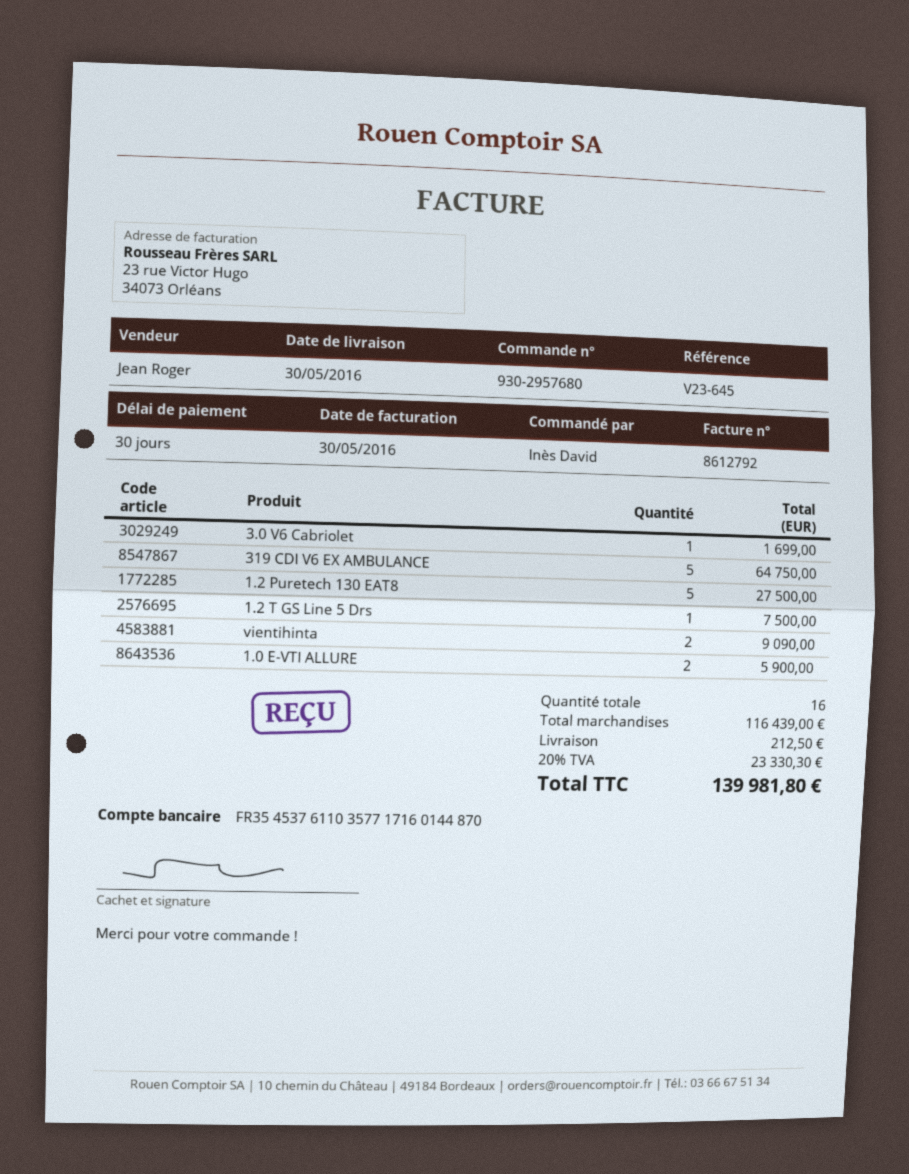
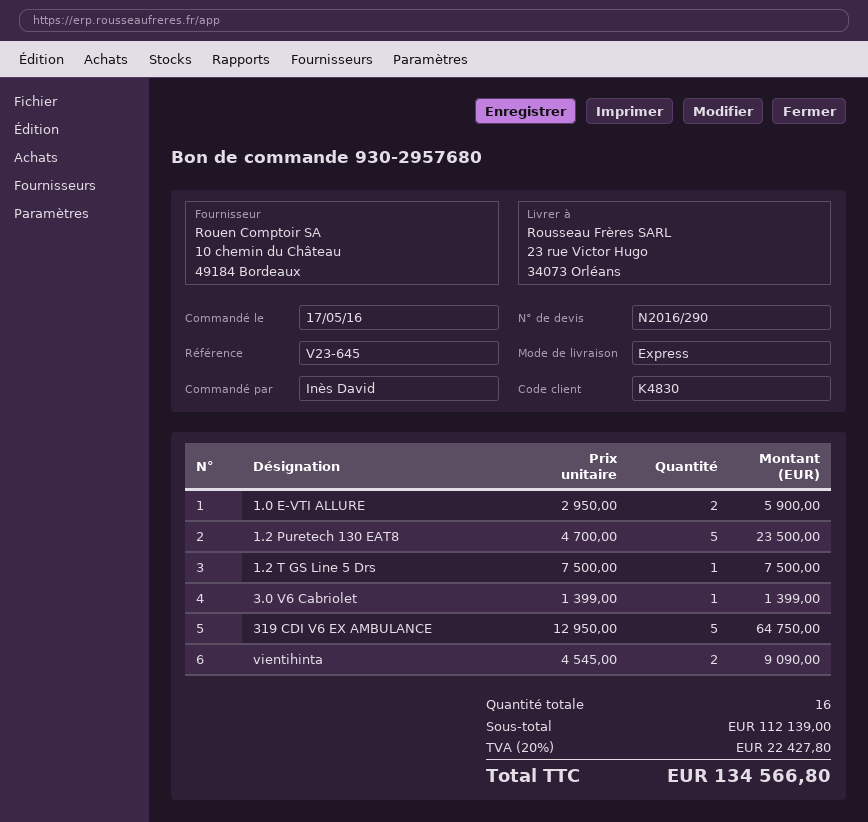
3.0 V6 Cabriolet: 1 for 1699.00 -> 1 for 1399.00
1.2 Puretech 130 EAT8: 5 for 27500.00 -> 5 for 23500.00
subtotal: 116439.00 -> 112139.00
shipping: 212.50 -> none
tax: 20% = 23330.30 -> 20% = 22427.80
total: 139981.80 -> 134566.80

